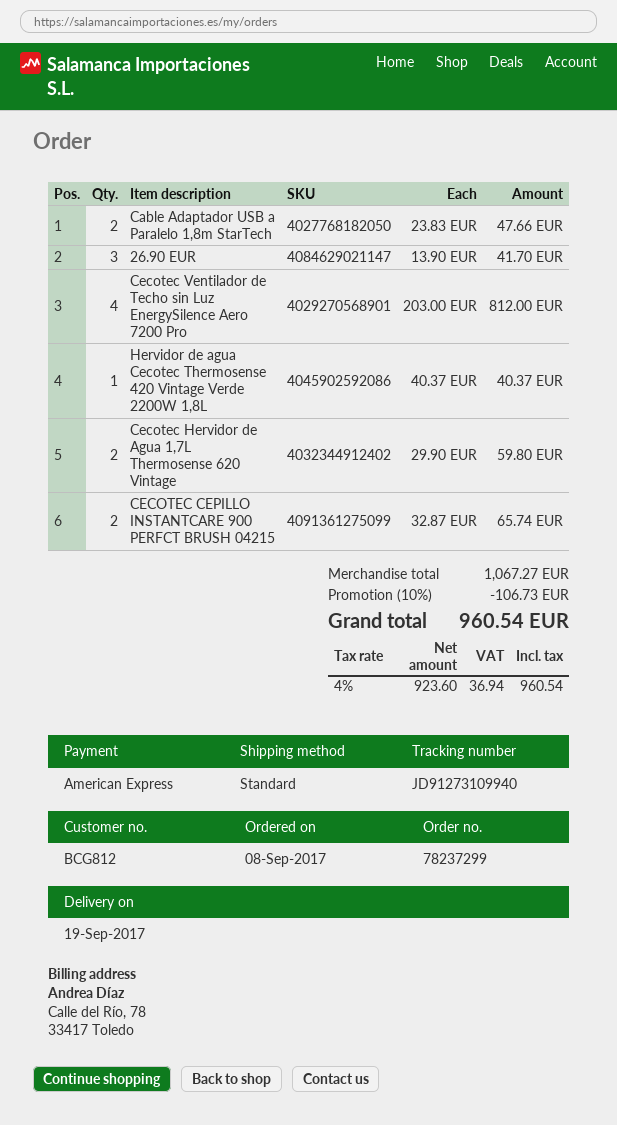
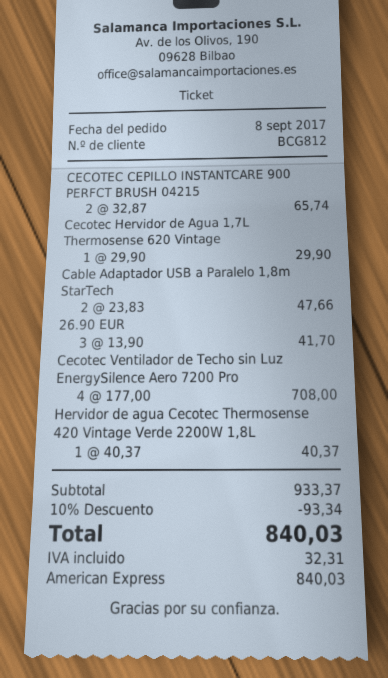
Cecotec Ventilador de Techo sin Luz EnergySilence Aero 7200 Pro: 4 x 203.00 = 812.00 -> 4 x 177.00 = 708.00
Cecotec Hervidor de Agua 1,7L Thermosense 620 Vintage: 2 x 29.90 = 59.80 -> 1 x 29.90 = 29.90
subtotal: 1067.27 -> 933.37
discount: 10% = 106.73 -> 10% = 93.34
tax: 36.94 -> 32.31
total: 960.54 -> 840.03

